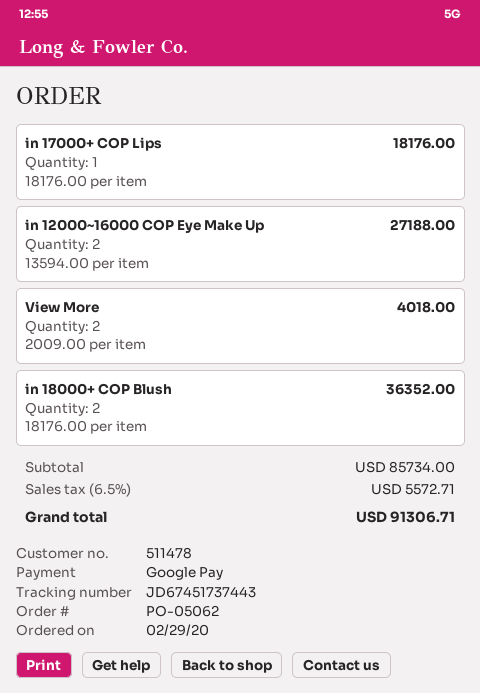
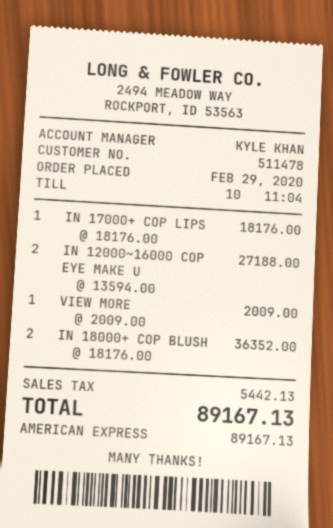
payment method: Google Pay -> American Express
View More: 2 x 2009.00 = 4018.00 -> 1 x 2009.00 = 2009.00
tax: 5572.71 -> 5442.13
total: 91306.71 -> 89167.13

